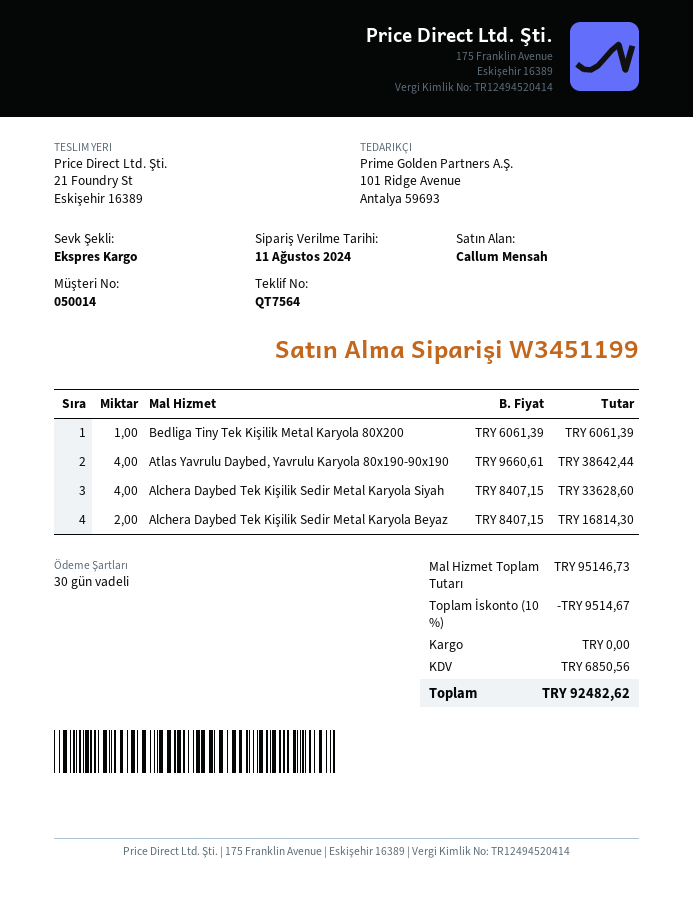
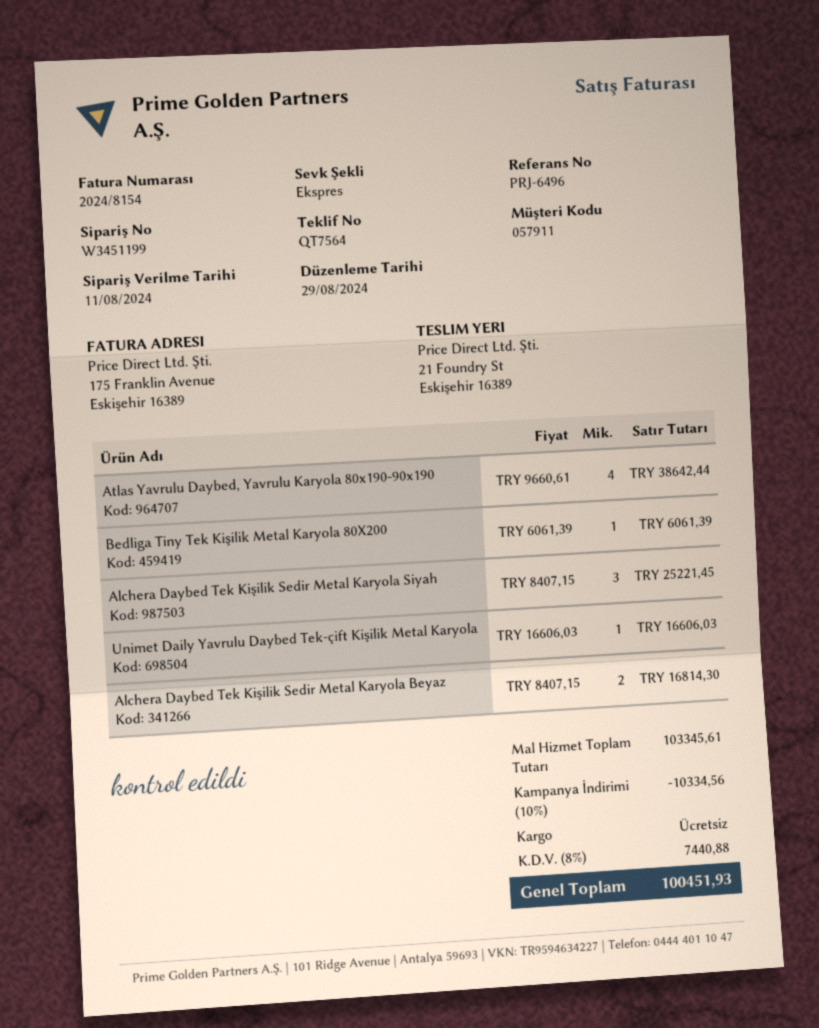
customer number: 050014 -> 057911
Alchera Daybed Tek Kişilik Sedir Metal Karyola Siyah: 4 x 8407.15 = 33628.60 -> 3 x 8407.15 = 25221.45
Unimet Daily Yavrulu Daybed Tek-çift Kişilik Metal Karyola: none -> 1 x 16606.03 = 16606.03
subtotal: 95146.73 -> 103345.61
discount: 10% = 9514.67 -> 10% = 10334.56
tax: 6850.56 -> 7440.88
total: 92482.62 -> 100451.93

